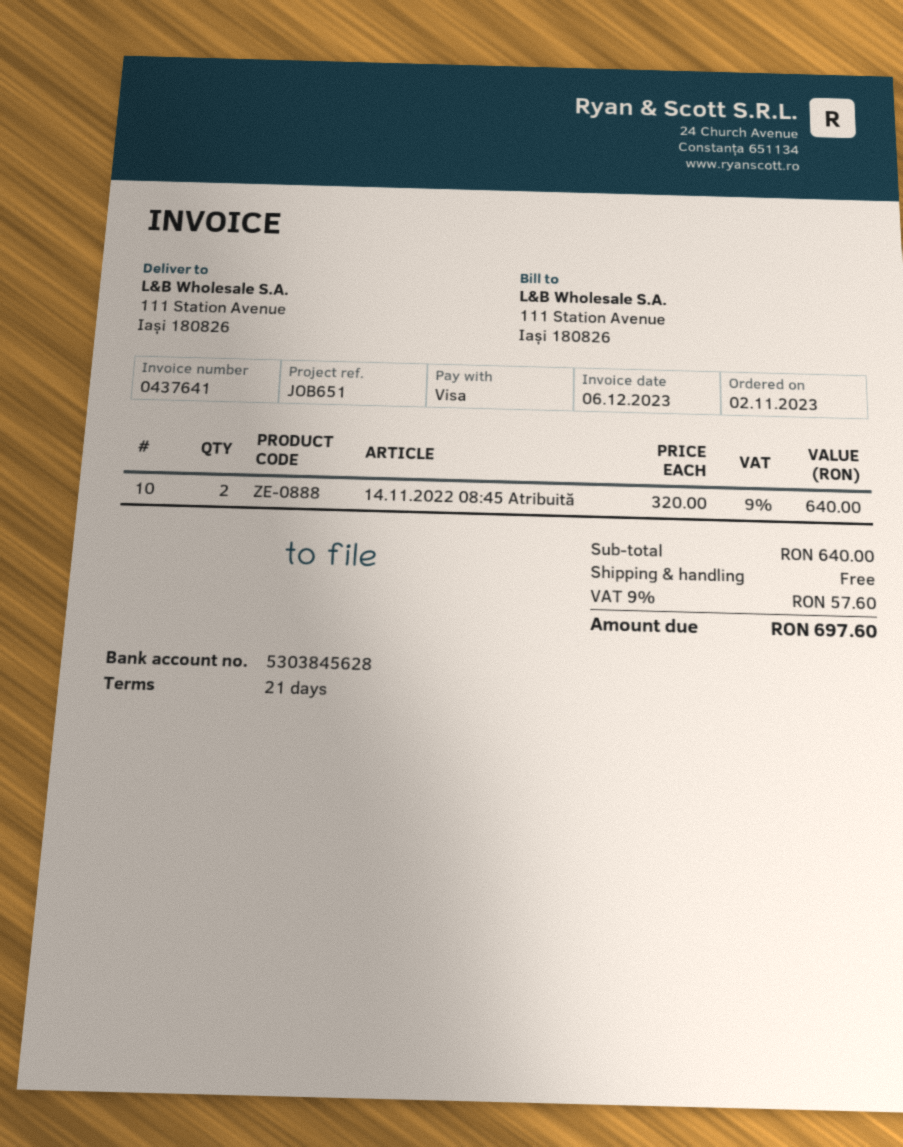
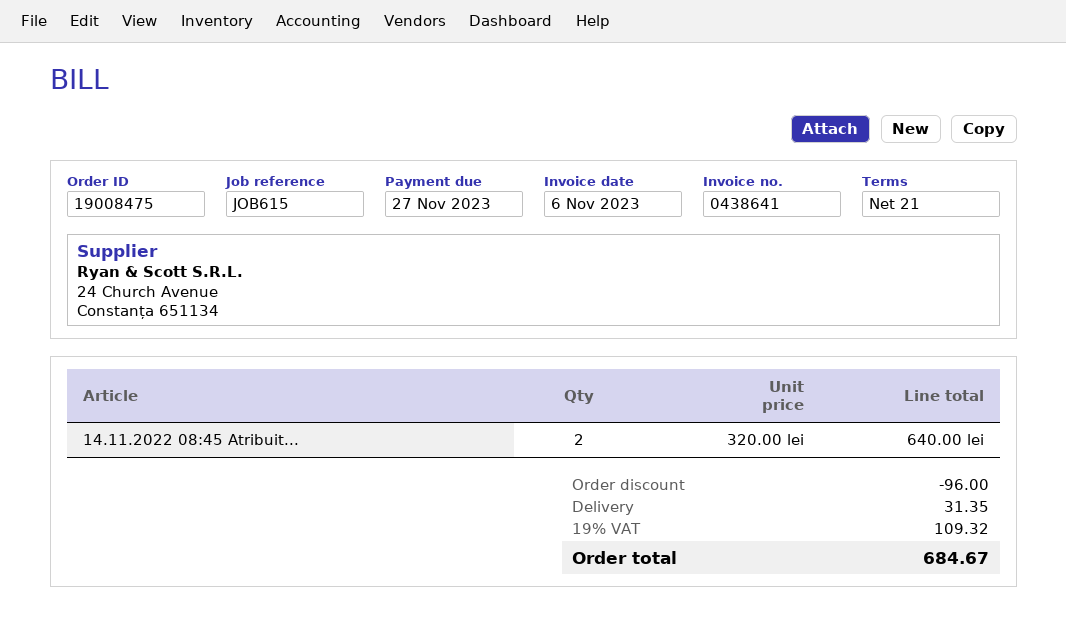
invoice number: 0437641 -> 0438641
invoice date: 2023-12-06 -> 2023-11-06
reference: JOB651 -> JOB615
discount: none -> 96.00
shipping: 0.00 -> 31.35
tax: 9% = 57.60 -> 19% = 109.32
total: 697.60 -> 684.67

